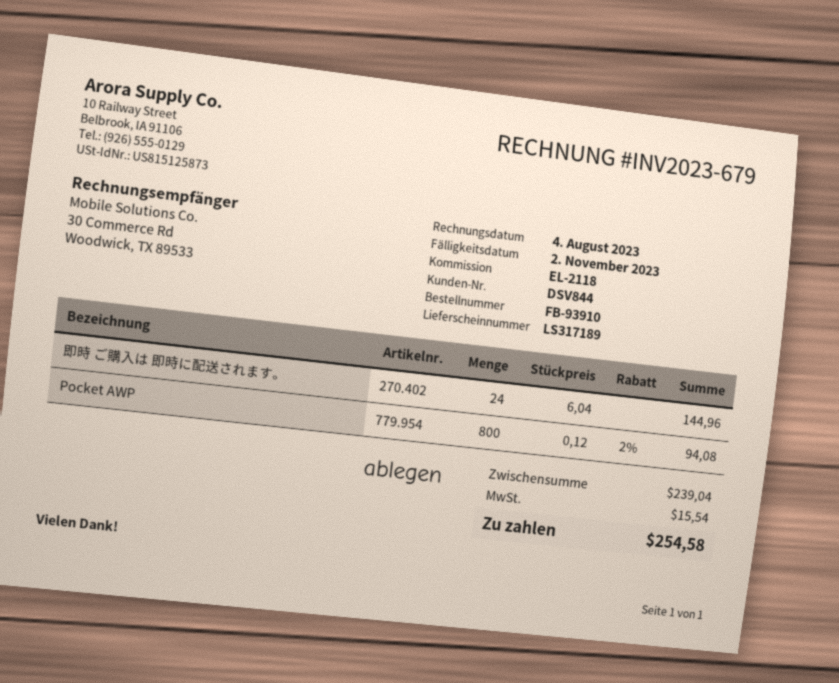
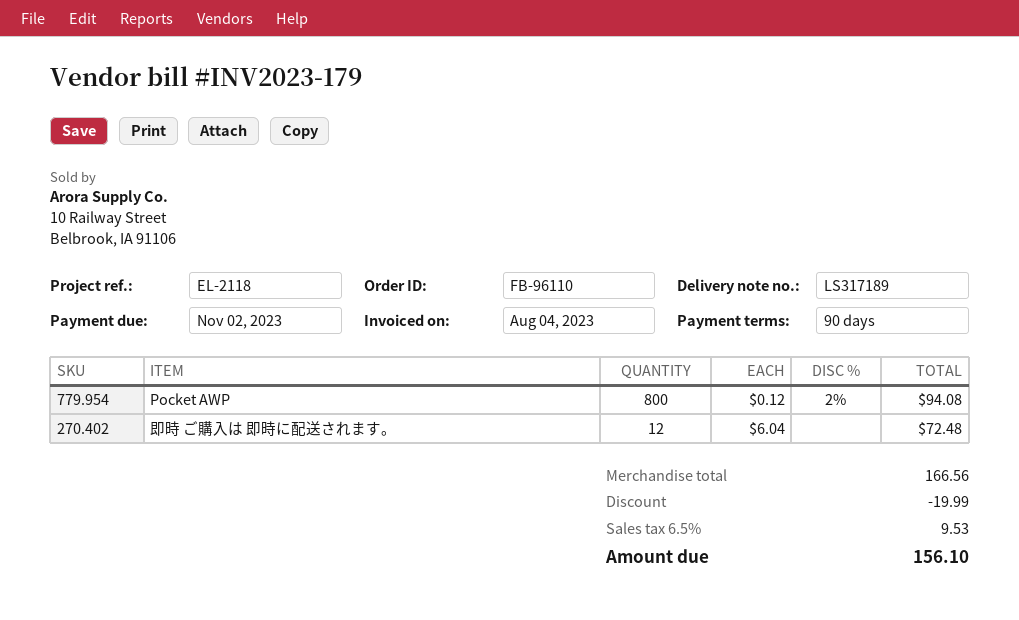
order number: FB-93910 -> FB-96110
invoice number: INV2023-679 -> INV2023-179
即時 ご購入は 即時に配送されます。: 24 x 6.04 = 144.96 -> 12 x 6.04 = 72.48
subtotal: 239.04 -> 166.56
discount: none -> 19.99
tax: 15.54 -> 9.53
total: 254.58 -> 156.10

